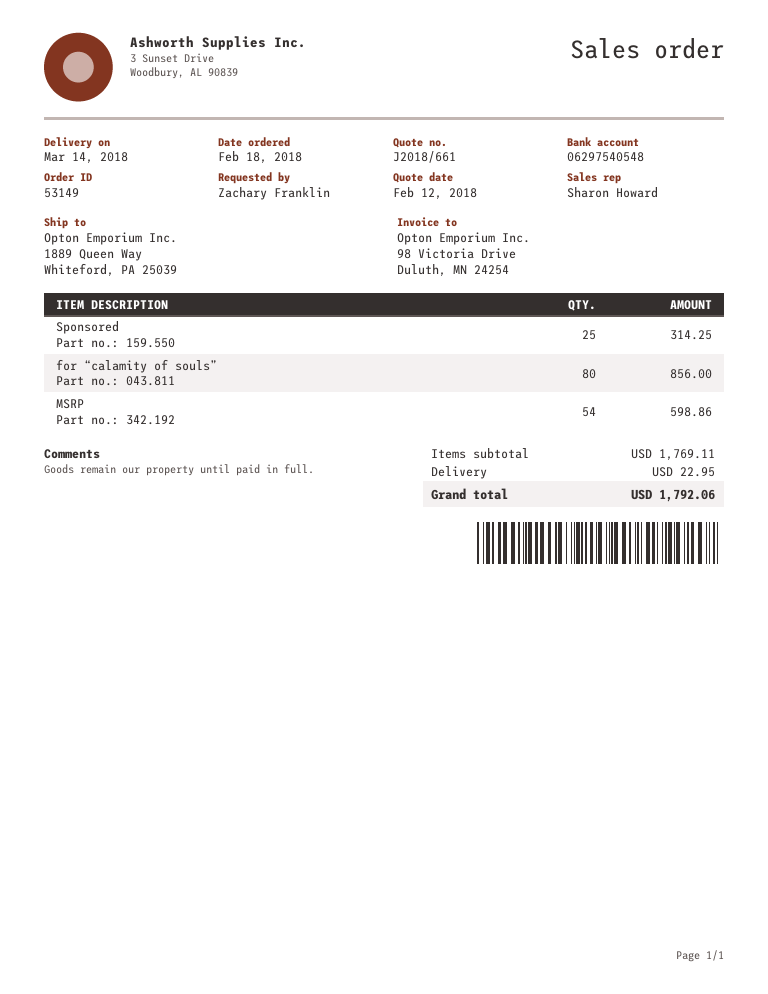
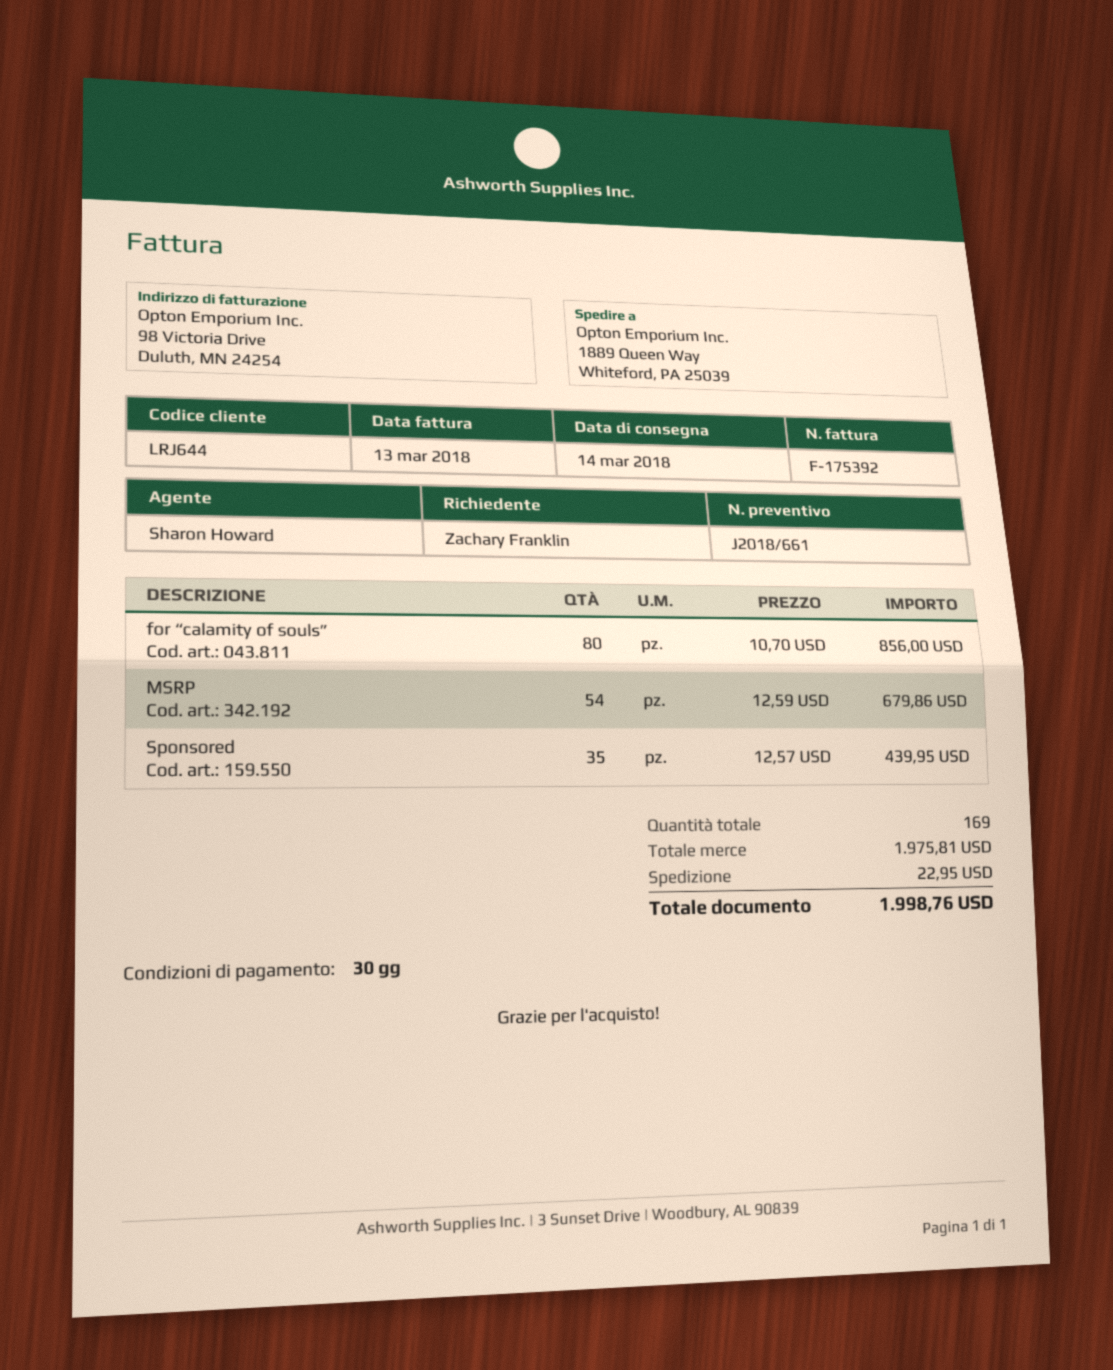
Sponsored: 25 for 314.25 -> 35 for 439.95
MSRP: 54 for 598.86 -> 54 for 679.86
subtotal: 1769.11 -> 1975.81
total: 1792.06 -> 1998.76

